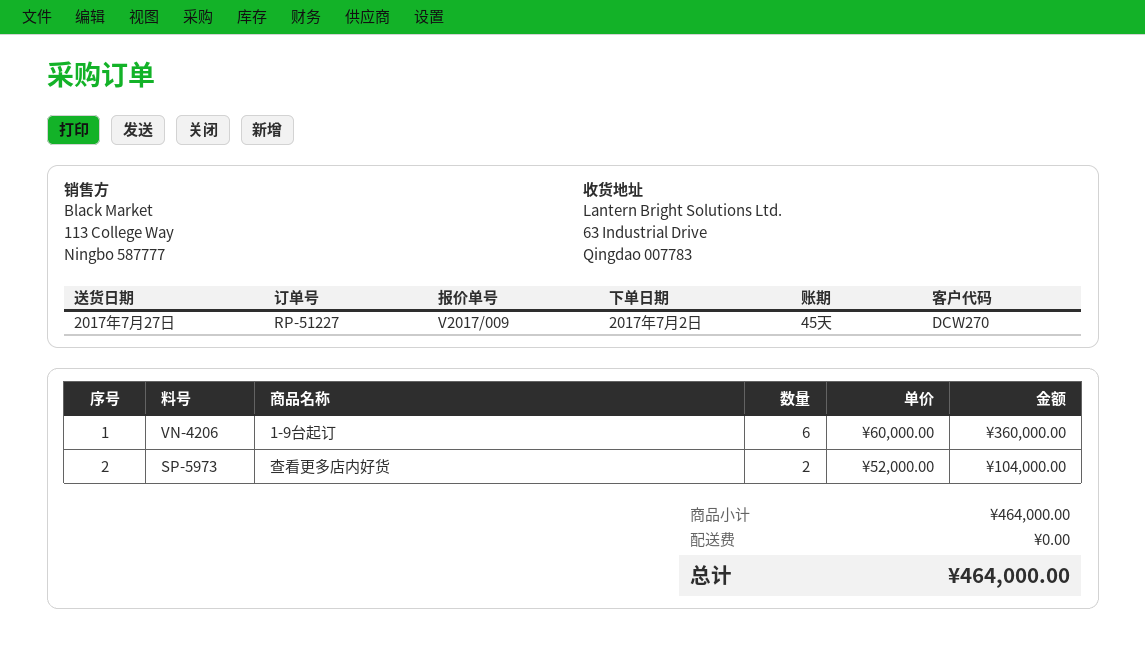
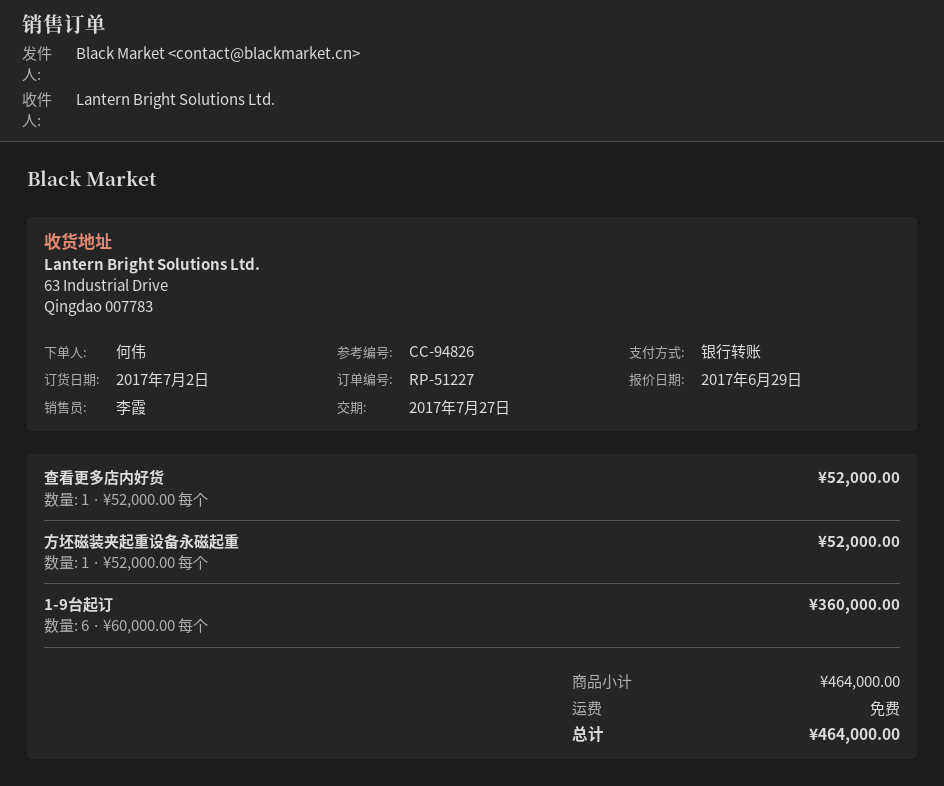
查看更多店内好货: 2 x 52000.00 = 104000.00 -> 1 x 52000.00 = 52000.00
方坯磁装夹起重设备永磁起重: none -> 1 x 52000.00 = 52000.00

